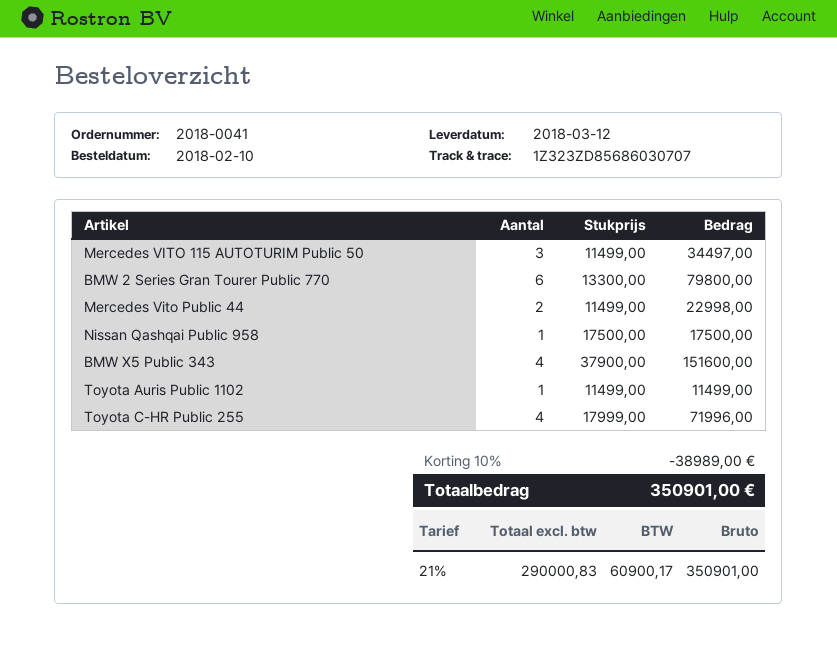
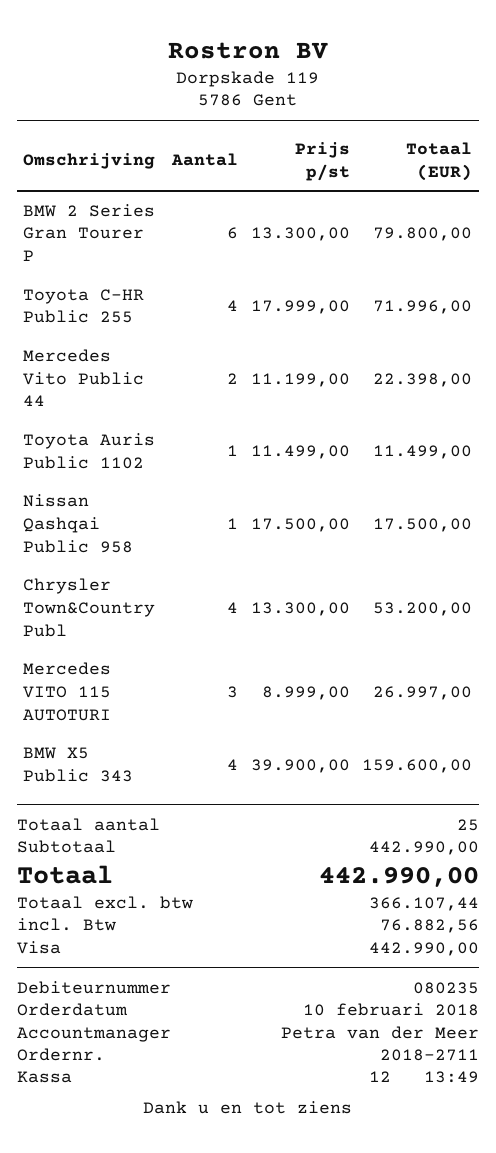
order number: 2018-0041 -> 2018-2711
Mercedes VITO 115 AUTOTURIM Public 50: 3 x 11499.00 = 34497.00 -> 3 x 8999.00 = 26997.00
Mercedes Vito Public 44: 2 x 11499.00 = 22998.00 -> 2 x 11199.00 = 22398.00
BMW X5 Public 343: 4 x 37900.00 = 151600.00 -> 4 x 39900.00 = 159600.00
Chrysler Town&Country Publ: none -> 4 x 13300.00 = 53200.00
discount: 10% = 38989.00 -> none
net: 290000.83 -> 366107.44
tax: 60900.17 -> 76882.56
total: 350901.00 -> 442990.00

